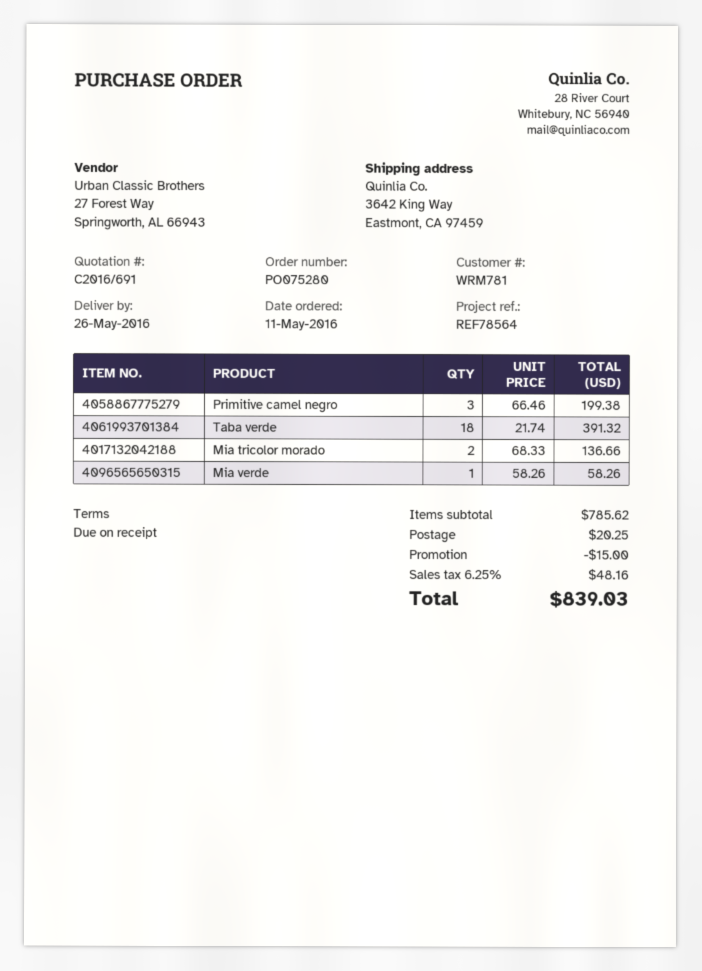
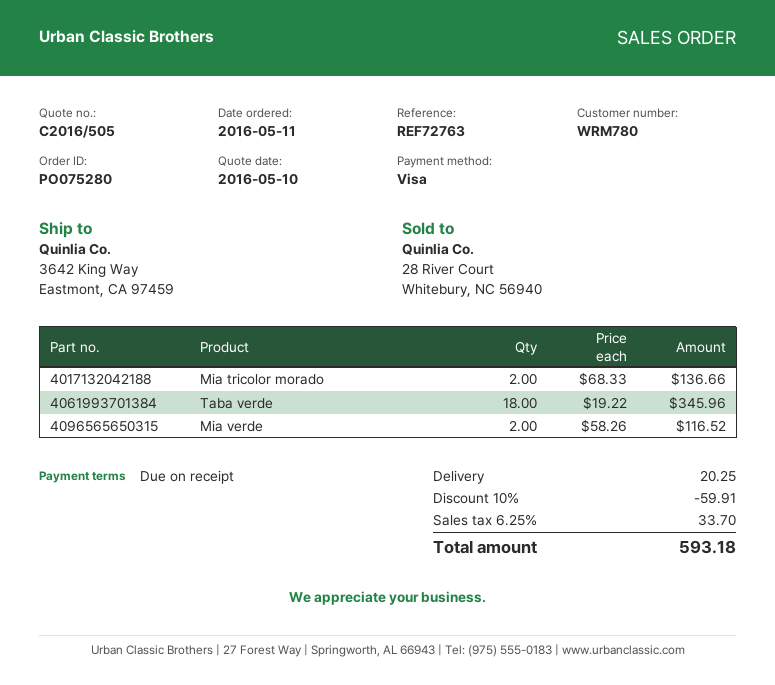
quote number: C2016/691 -> C2016/505
customer number: WRM781 -> WRM780
reference: REF78564 -> REF72763
Primitive camel negro: 3 x 66.46 = 199.38 -> none
Taba verde: 18 x 21.74 = 391.32 -> 18 x 19.22 = 345.96
Mia verde: 1 x 58.26 = 58.26 -> 2 x 58.26 = 116.52
discount: 15.00 -> 59.91
tax: 6.25% = 48.16 -> 6.25% = 33.70
total: 839.03 -> 593.18

